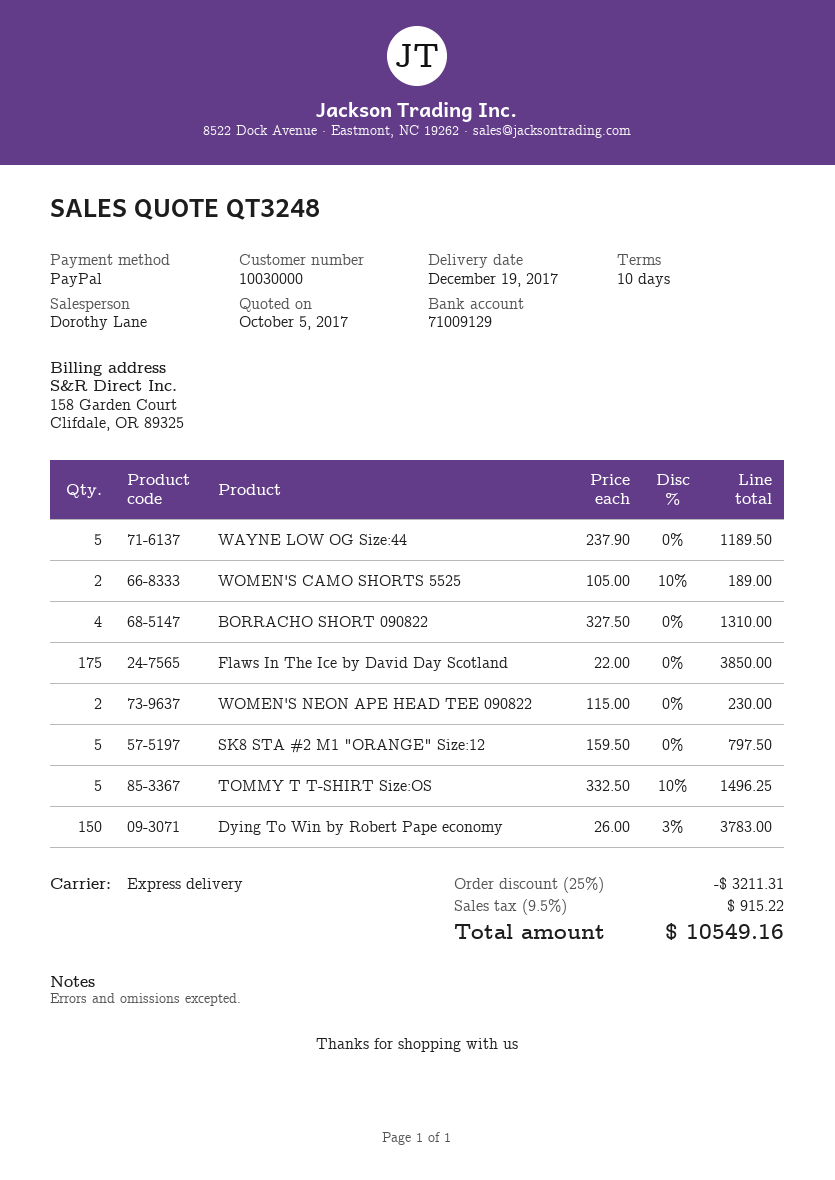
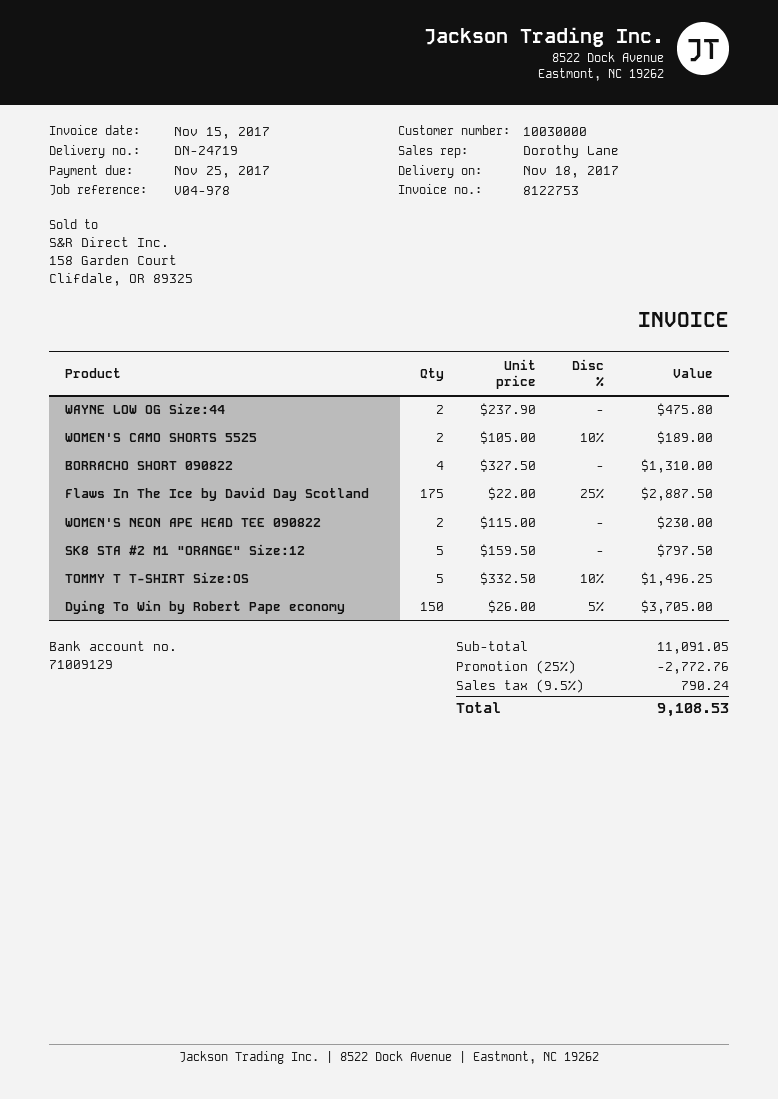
delivery date: 2017-12-19 -> 2017-11-18
WAYNE LOW OG Size:44: 5 x 237.90 = 1189.50 -> 2 x 237.90 = 475.80
Flaws In The Ice by David Day Scotland: 175 x 22.00 = 3850.00 -> 175 x 22.00 - 25% = 2887.50
Dying To Win by Robert Pape economy: 150 x 26.00 - 3% = 3783.00 -> 150 x 26.00 - 5% = 3705.00
discount: 25% = 3211.31 -> 25% = 2772.76
tax: 9.5% = 915.22 -> 9.5% = 790.24
total: 10549.16 -> 9108.53

